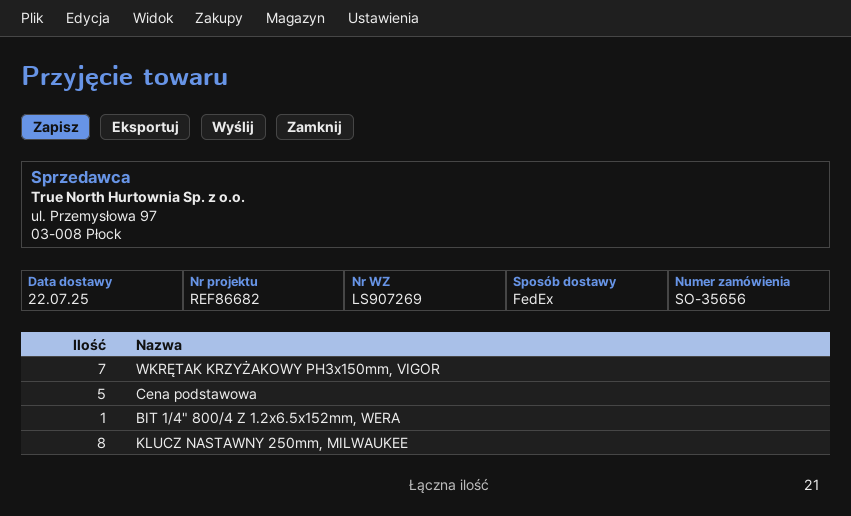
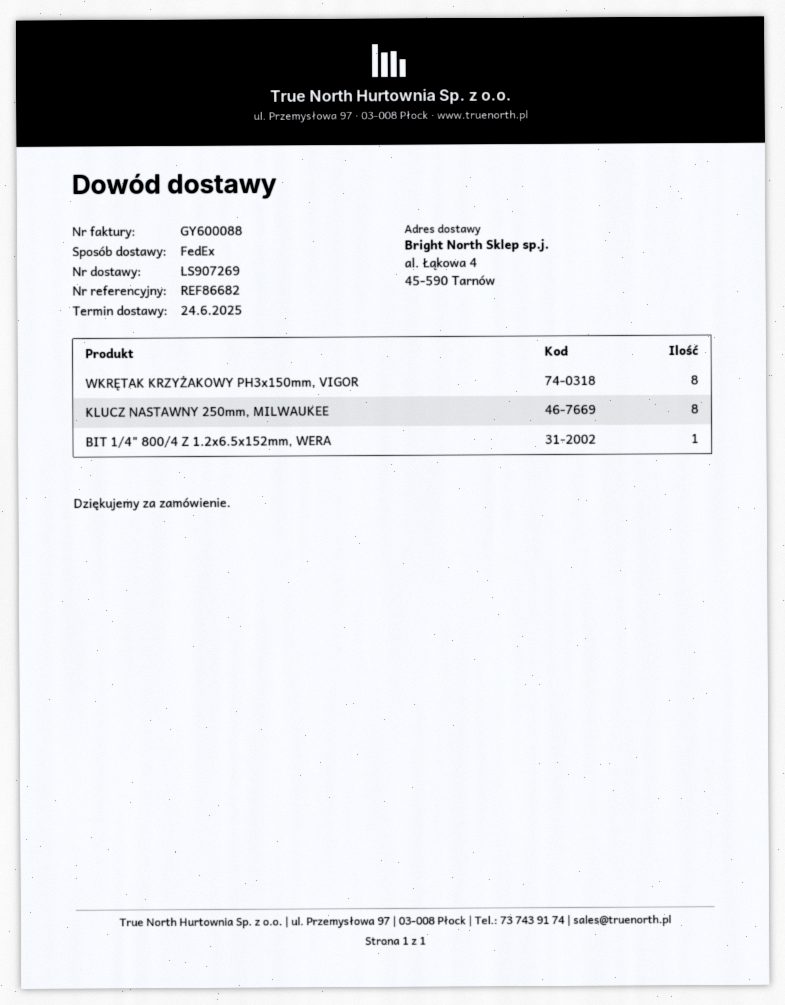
delivery date: 2025-07-22 -> 2025-06-24
WKRĘTAK KRZYŻAKOWY PH3x150mm, VIGOR: 7 -> 8
Cena podstawowa: 5 -> none

